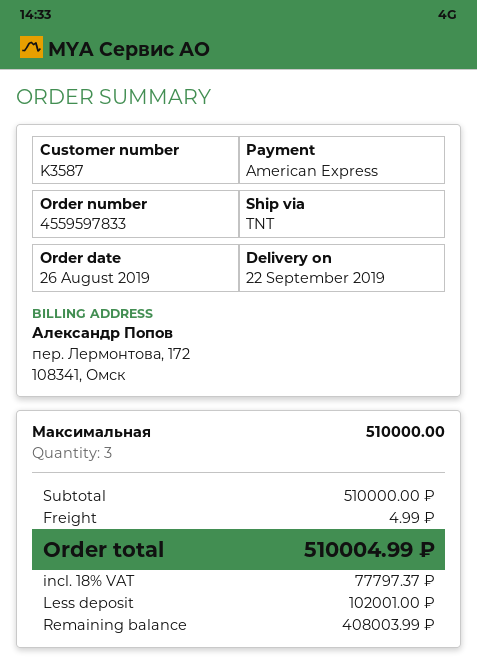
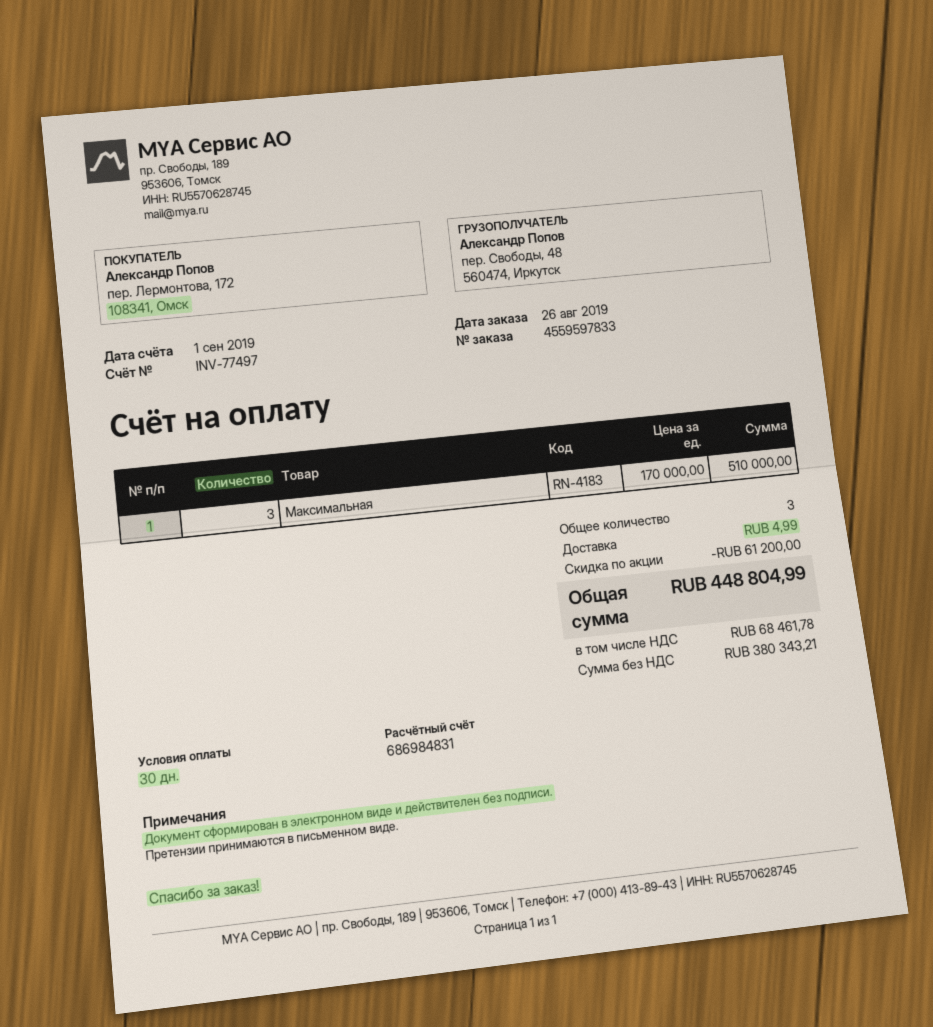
discount: none -> 61200.00
tax: 77797.37 -> 68461.78
total: 510004.99 -> 448804.99

